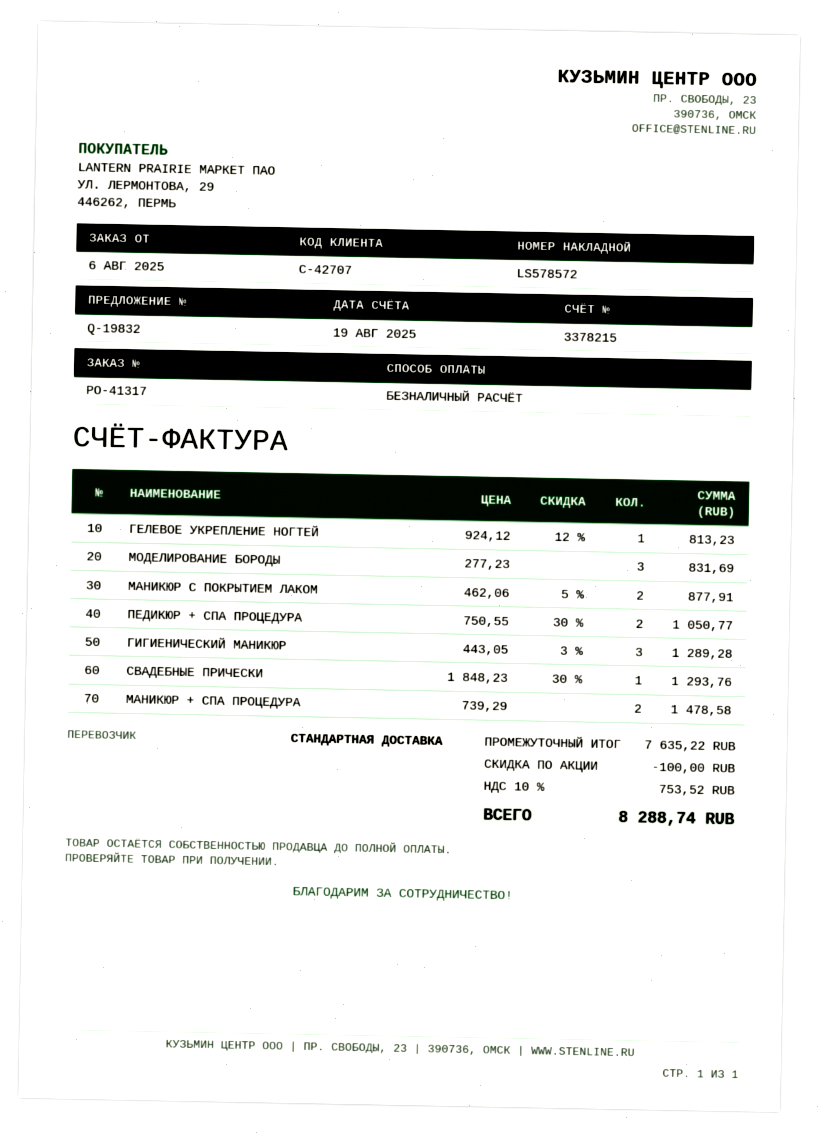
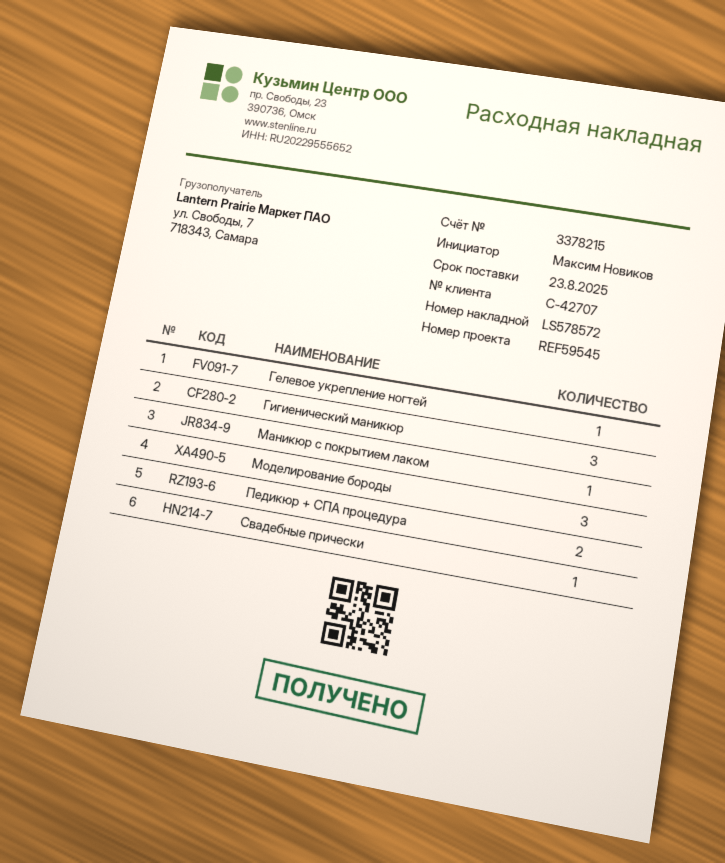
МАНИКЮР С ПОКРЫТИЕМ ЛАКОМ: 2 -> 1
МАНИКЮР + СПА ПРОЦЕДУРА: 2 -> none

